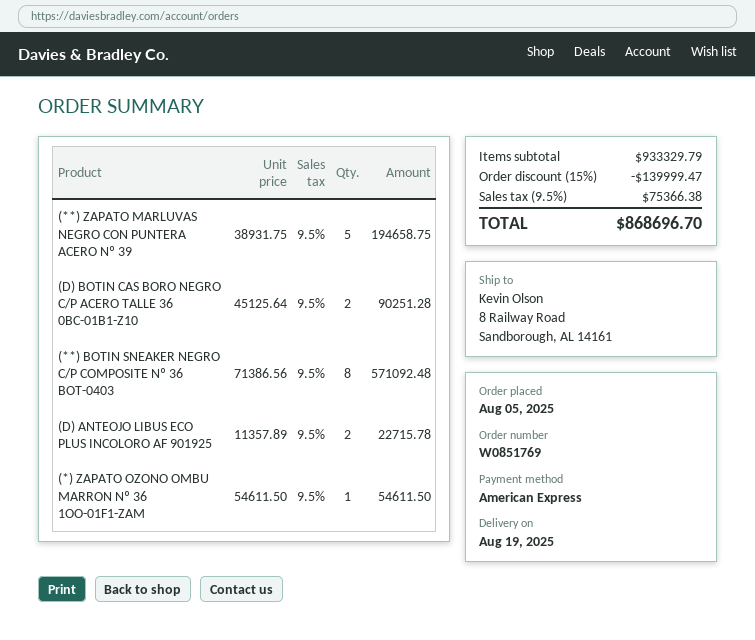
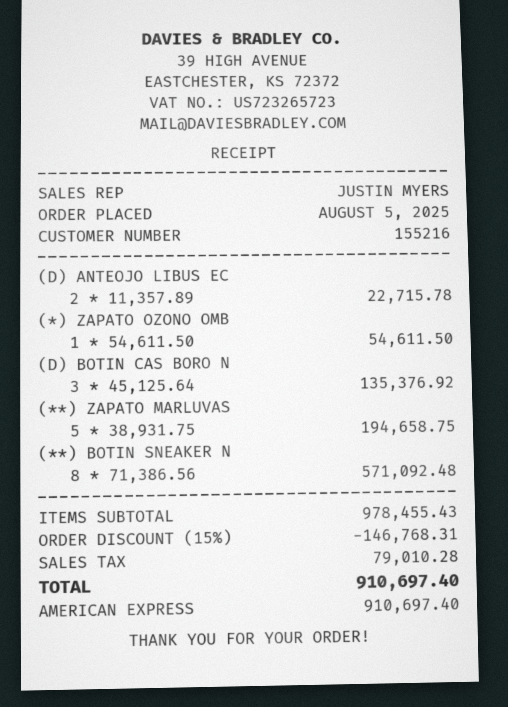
(D) BOTIN CAS BORO NEGRO C/P ACERO TALLE 36 0BC-01B1-Z10: 2 x 45125.64 = 90251.28 -> 3 x 45125.64 = 135376.92
subtotal: 933329.79 -> 978455.43
discount: 15% = 139999.47 -> 15% = 146768.31
tax: 75366.38 -> 79010.28
total: 868696.70 -> 910697.40

